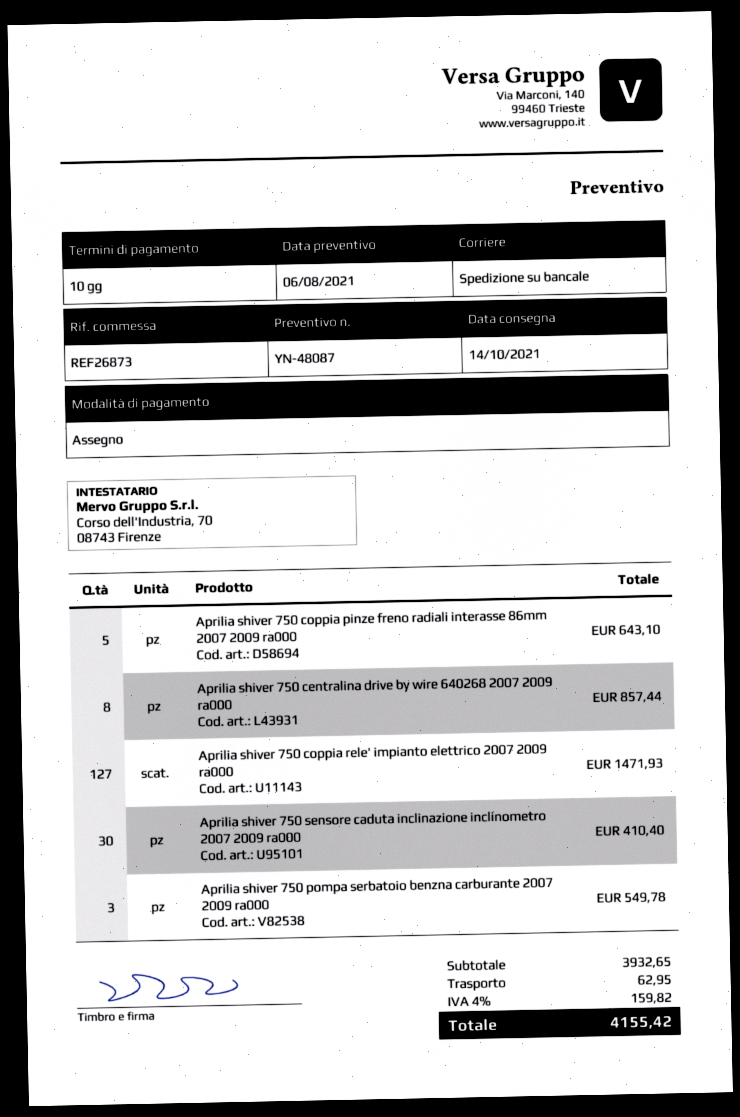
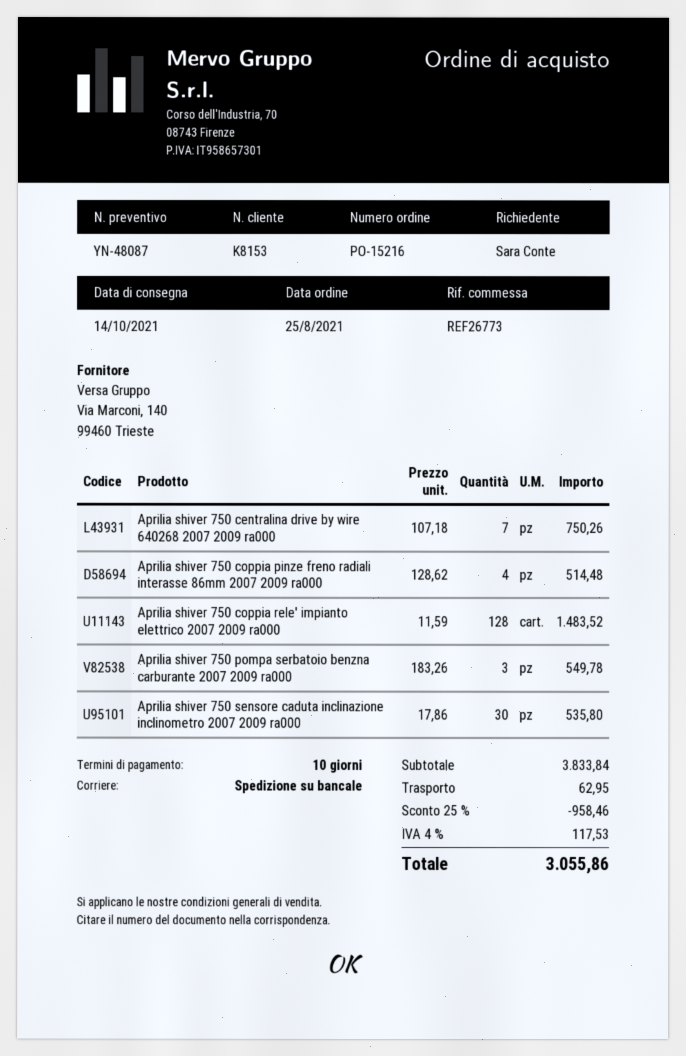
reference: REF26873 -> REF26773
Aprilia shiver 750 coppia pinze freno radiali interasse 86mm 2007 2009 ra000: 5 for 643.10 -> 4 for 514.48
Aprilia shiver 750 centralina drive by wire 640268 2007 2009 ra000: 8 for 857.44 -> 7 for 750.26
Aprilia shiver 750 coppia rele' impianto elettrico 2007 2009 ra000: 127 for 1471.93 -> 128 for 1483.52
Aprilia shiver 750 sensore caduta inclinazione inclinometro 2007 2009 ra000: 30 for 410.40 -> 30 for 535.80
subtotal: 3932.65 -> 3833.84
discount: none -> 25% = 958.46
tax: 4% = 159.82 -> 4% = 117.53
total: 4155.42 -> 3055.86

